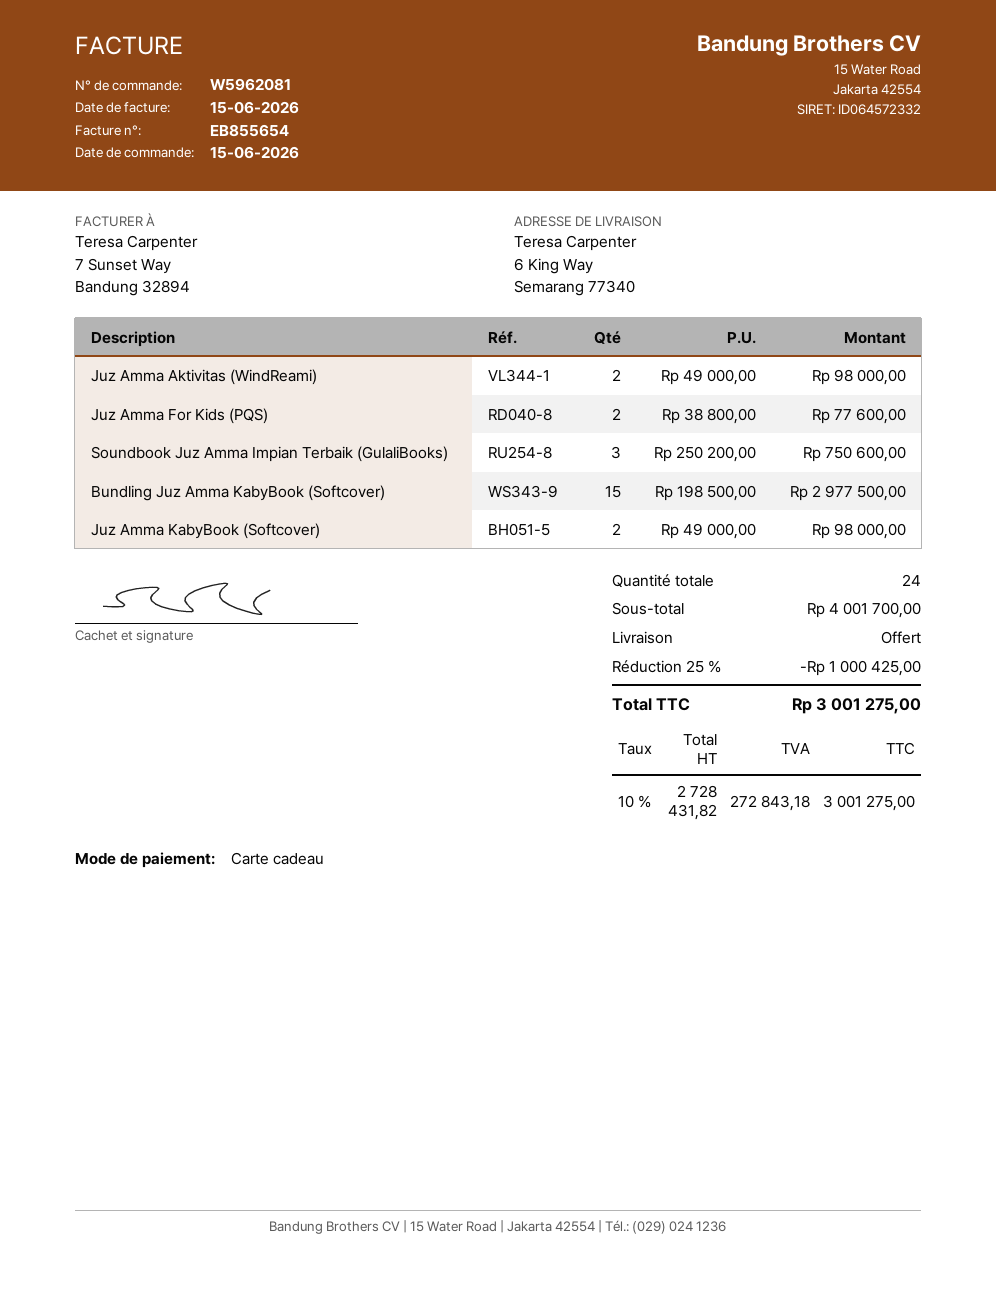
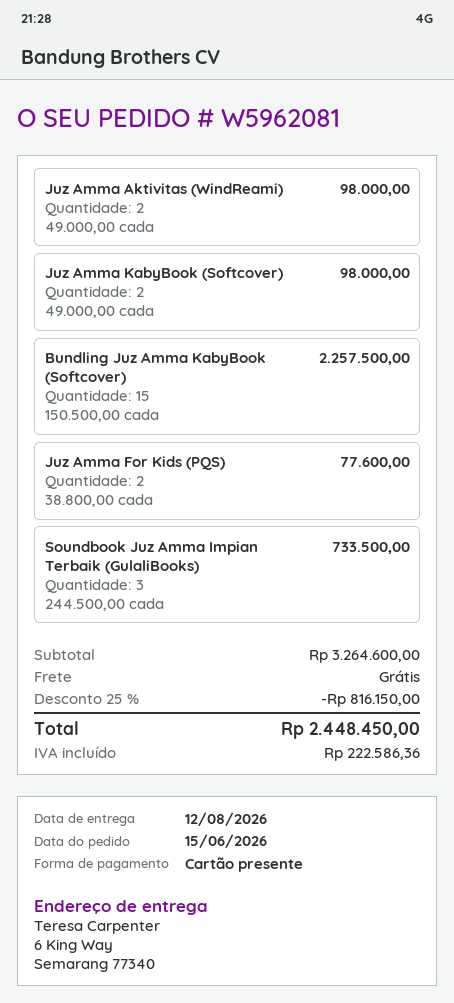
Soundbook Juz Amma Impian Terbaik (GulaliBooks): 3 x 250200.00 = 750600.00 -> 3 x 244500.00 = 733500.00
Bundling Juz Amma KabyBook (Softcover): 15 x 198500.00 = 2977500.00 -> 15 x 150500.00 = 2257500.00
subtotal: 4001700.00 -> 3264600.00
discount: 25% = 1000425.00 -> 25% = 816150.00
tax: 272843.18 -> 222586.36
total: 3001275.00 -> 2448450.00

